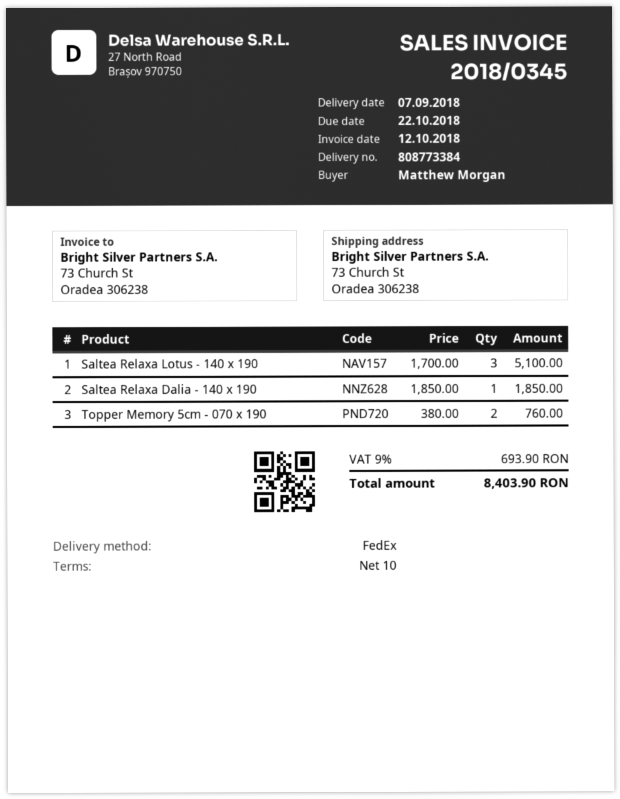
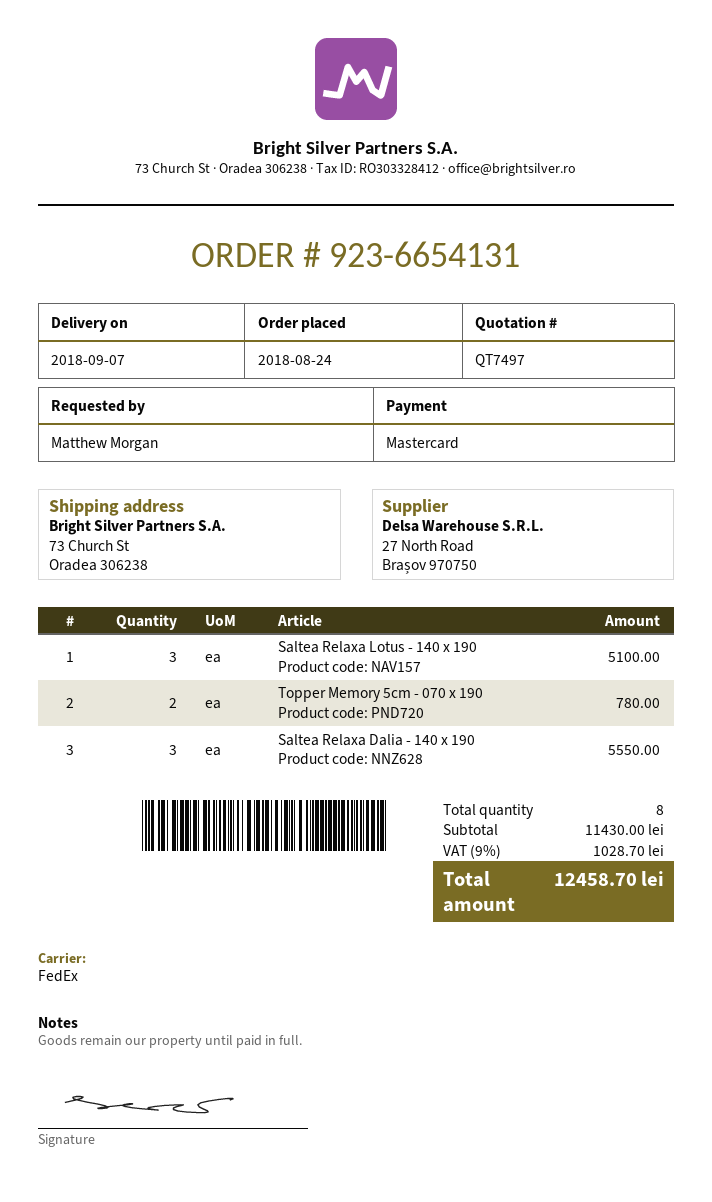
Saltea Relaxa Dalia - 140 x 190: 1 for 1850.00 -> 3 for 5550.00
Topper Memory 5cm - 070 x 190: 2 for 760.00 -> 2 for 780.00
tax: 9% = 693.90 -> 9% = 1028.70
total: 8403.90 -> 12458.70

